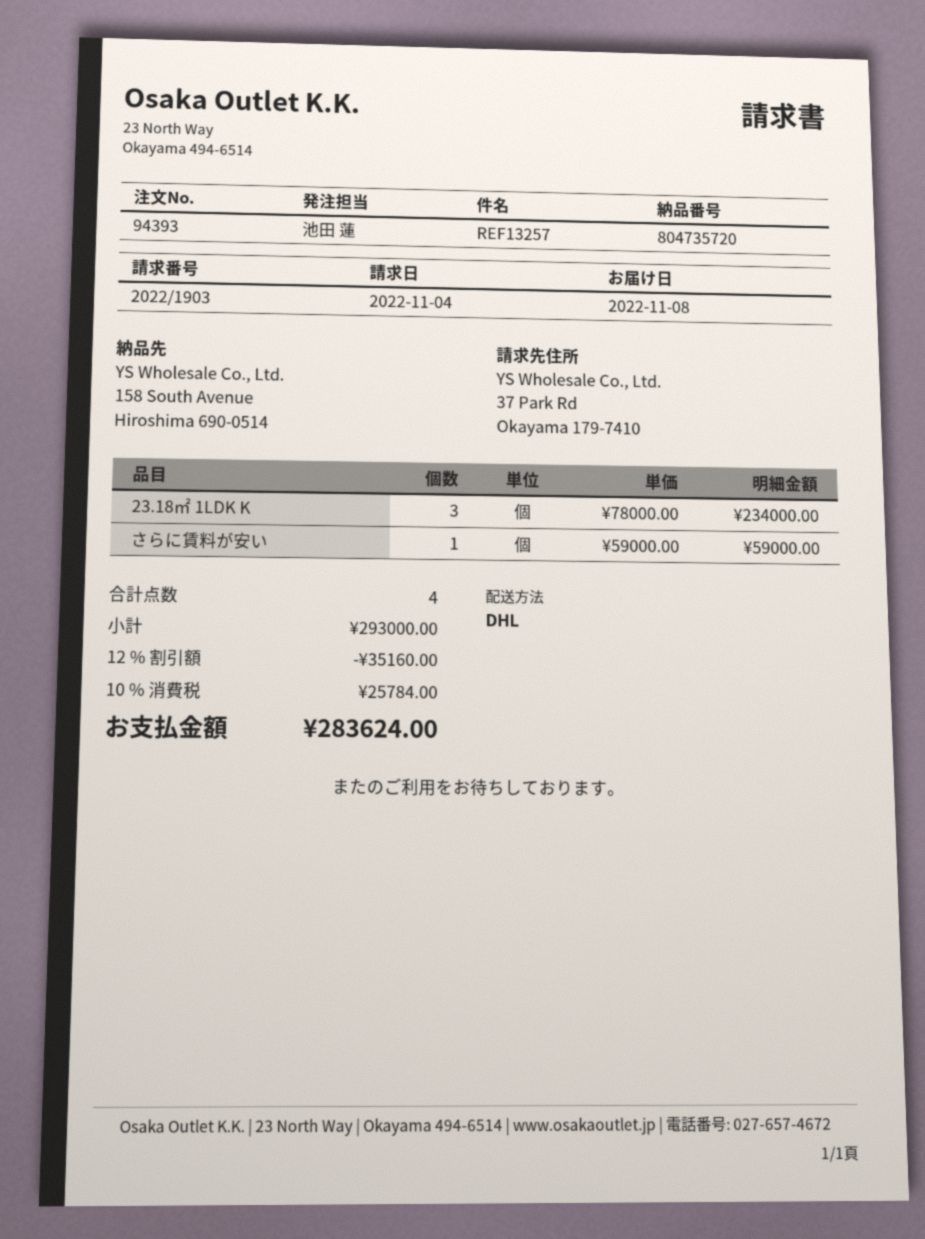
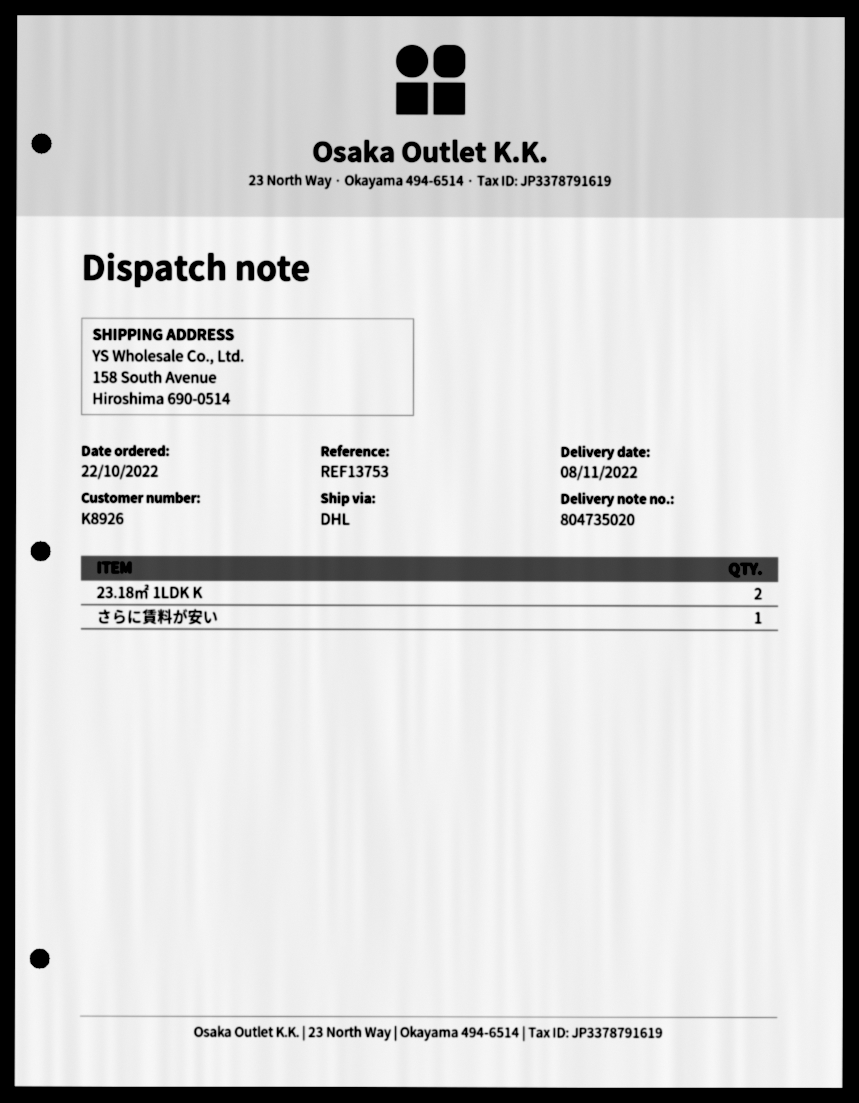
delivery note number: 804735720 -> 804735020
reference: REF13257 -> REF13753
23.18㎡ 1LDK K: 3 -> 2

